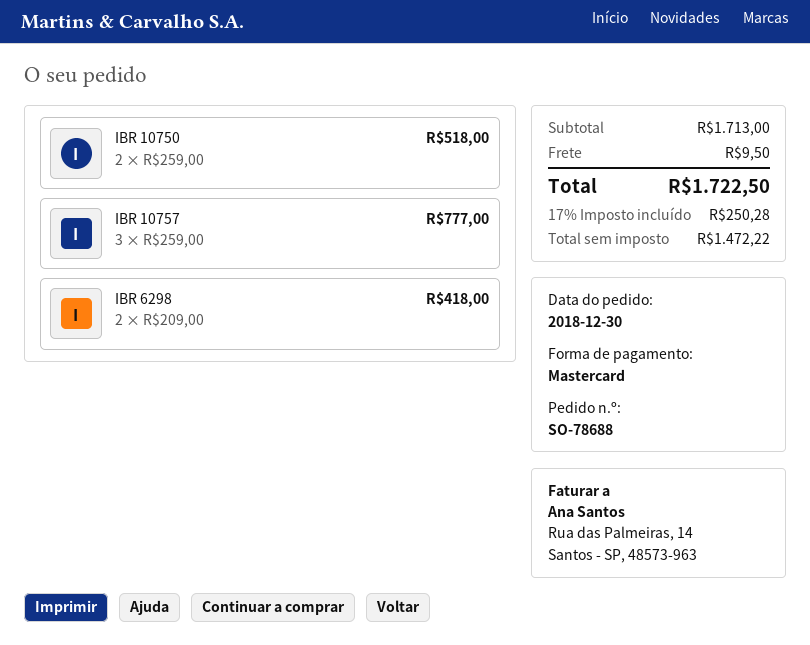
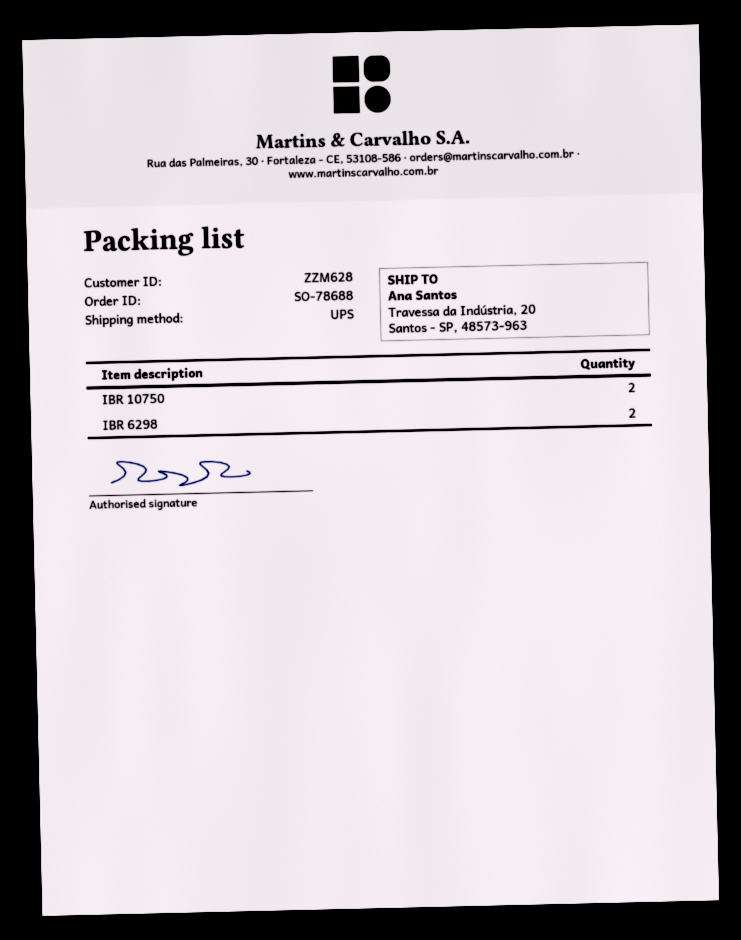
IBR 10757: 3 -> none

